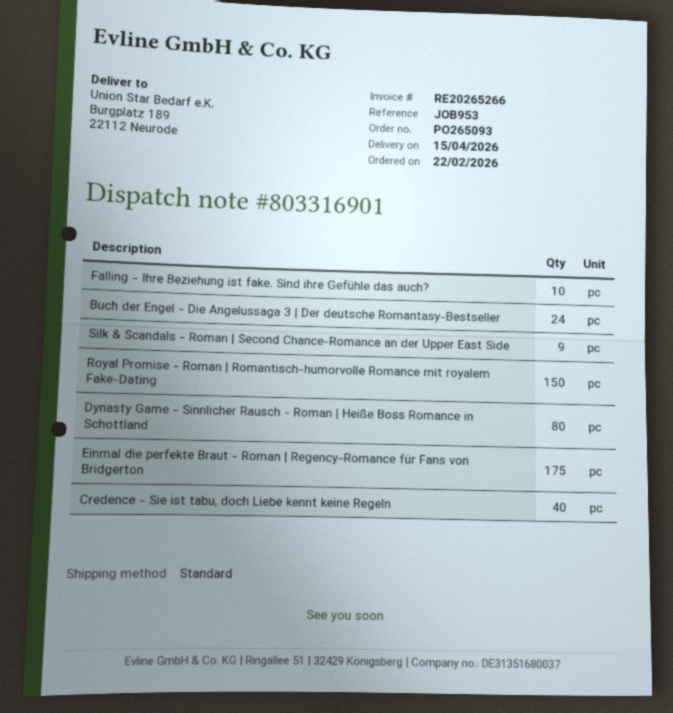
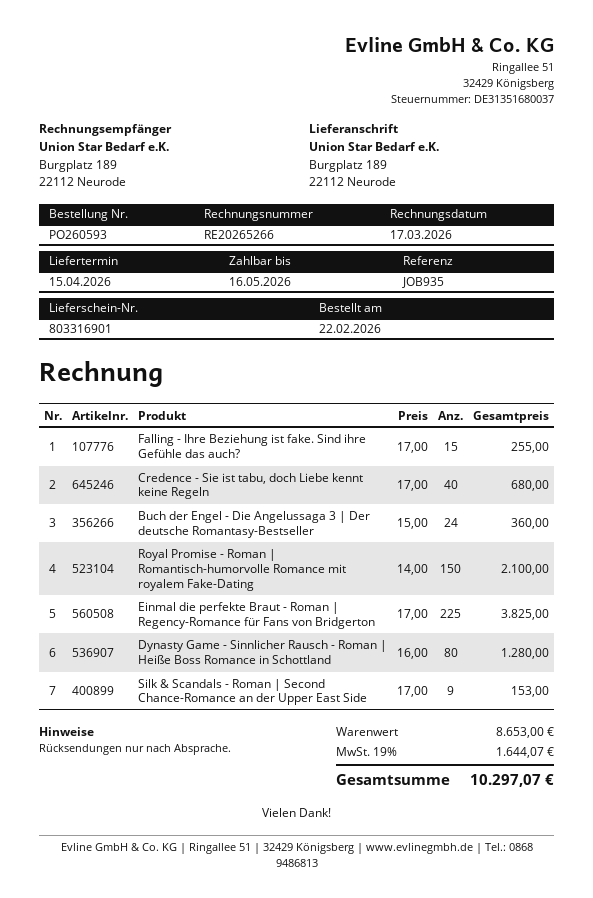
order number: PO265093 -> PO260593
reference: JOB953 -> JOB935
Falling - Ihre Beziehung ist fake. Sind ihre Gefühle das auch?: 10 -> 15
Einmal die perfekte Braut - Roman | Regency-Romance für Fans von Bridgerton: 175 -> 225

